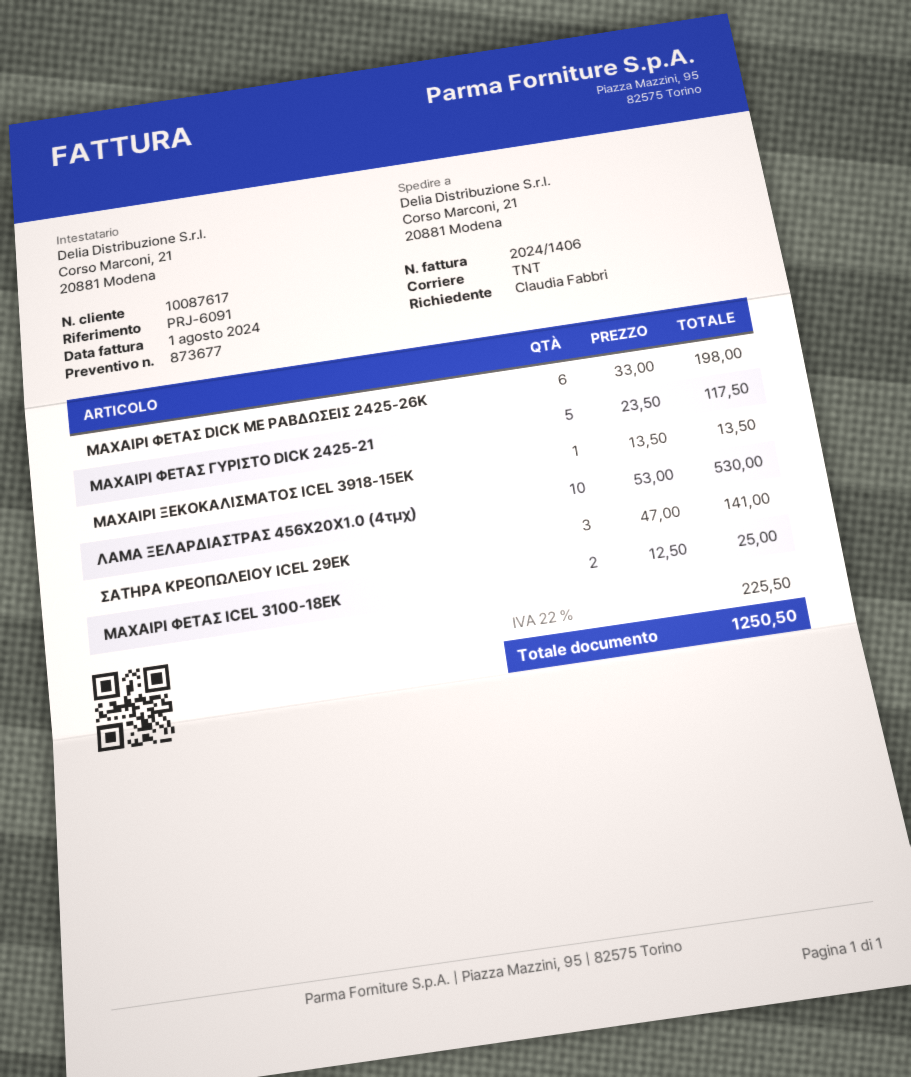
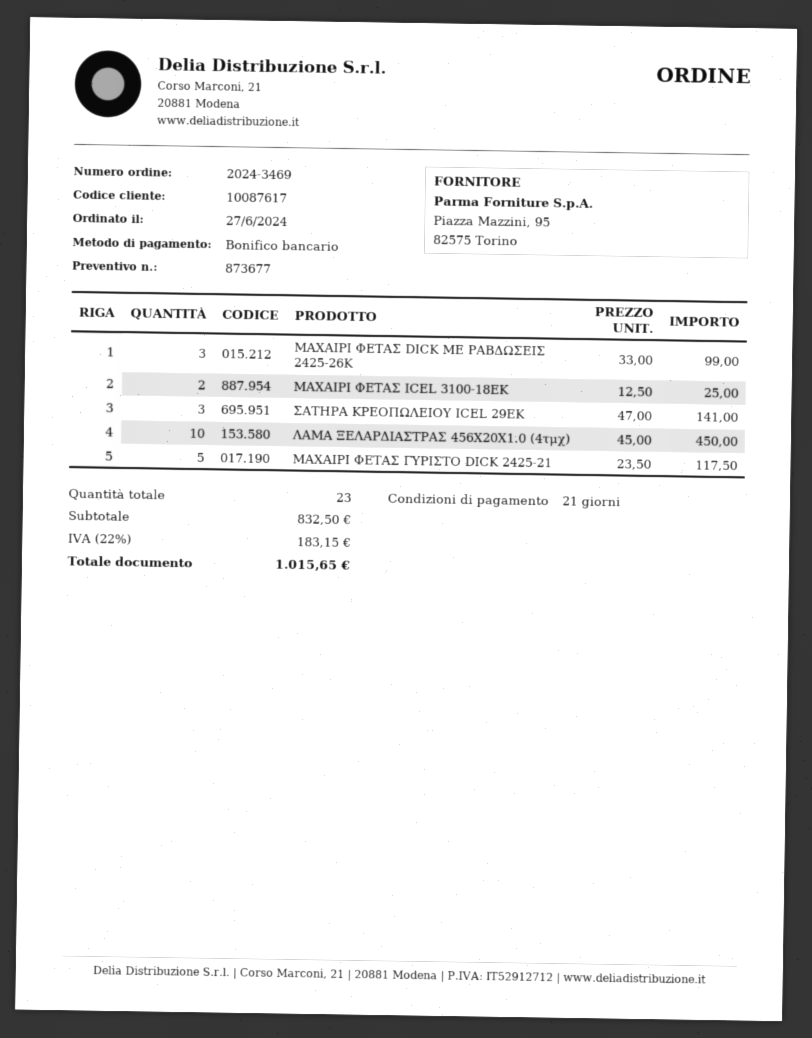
ΜΑΧΑΙΡΙ ΦΕΤΑΣ DICK ΜΕ ΡΑΒΔΩΣΕΙΣ 2425-26Κ: 6 x 33.00 = 198.00 -> 3 x 33.00 = 99.00
ΜΑΧΑΙΡΙ ΞΕΚΟΚΑΛΙΣΜΑΤΟΣ ICEL 3918-15ΕΚ: 1 x 13.50 = 13.50 -> none
ΛΑΜΑ ΞΕΛΑΡΔΙΑΣΤΡΑΣ 456Χ20Χ1.0 (4τμχ): 10 x 53.00 = 530.00 -> 10 x 45.00 = 450.00
tax: 22% = 225.50 -> 22% = 183.15
total: 1250.50 -> 1015.65

